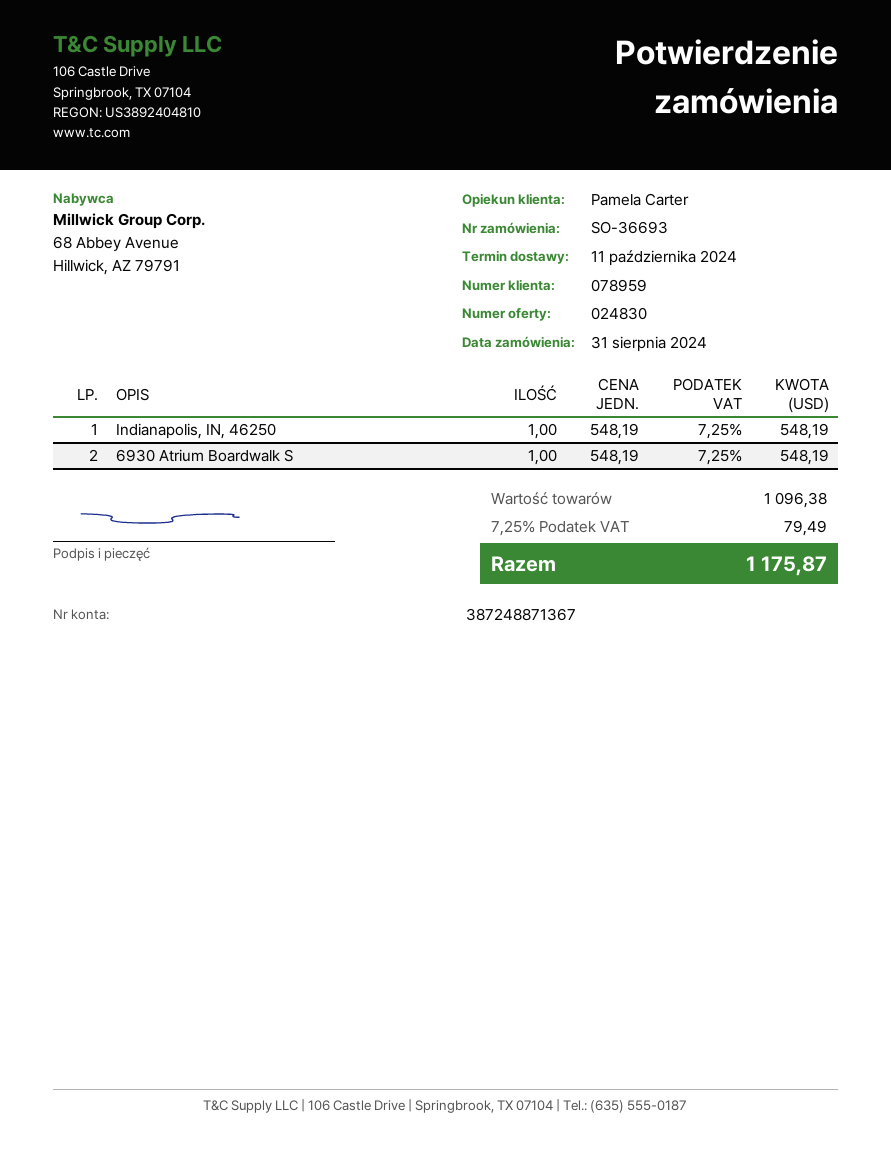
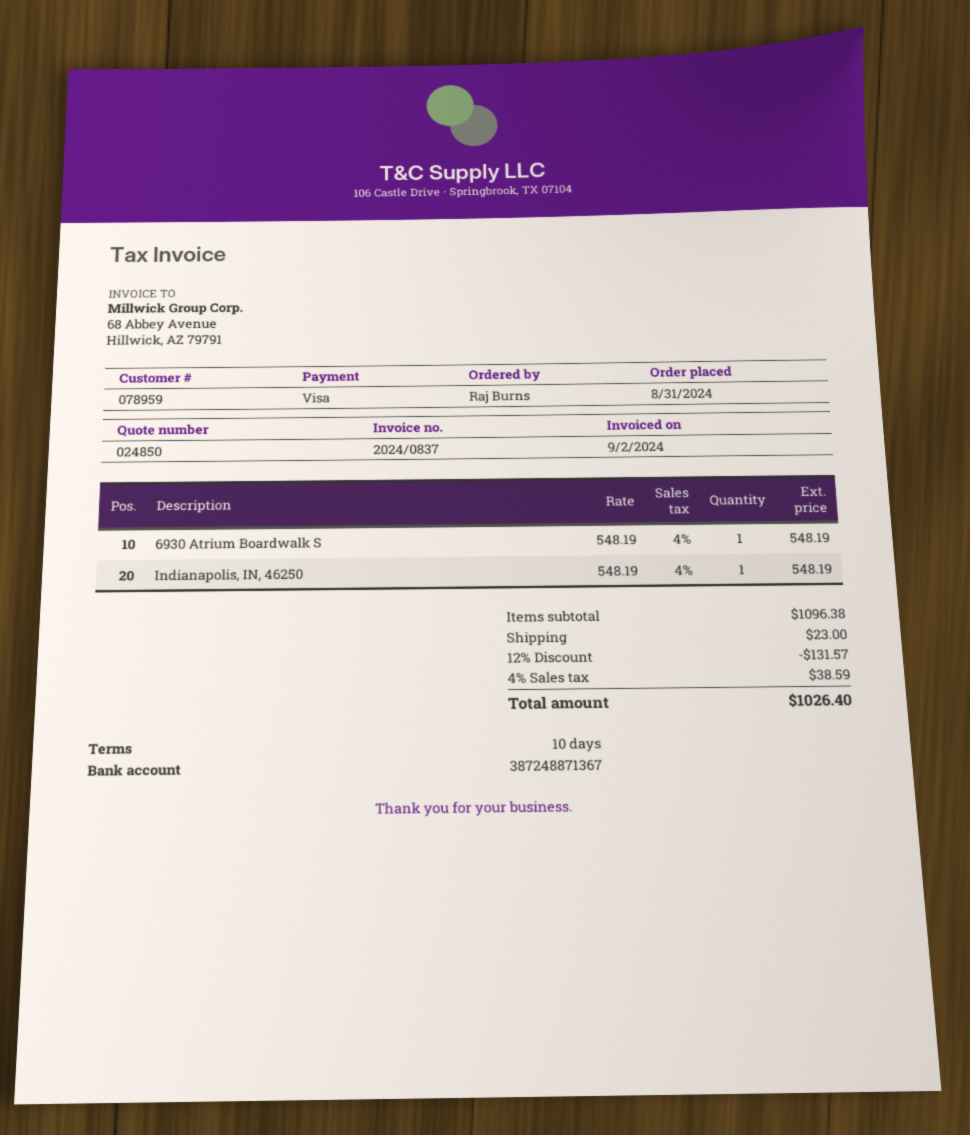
quote number: 024830 -> 024850
discount: none -> 12% = 131.57
shipping: none -> 23.00
tax: 7.25% = 79.49 -> 4% = 38.59
total: 1175.87 -> 1026.40

